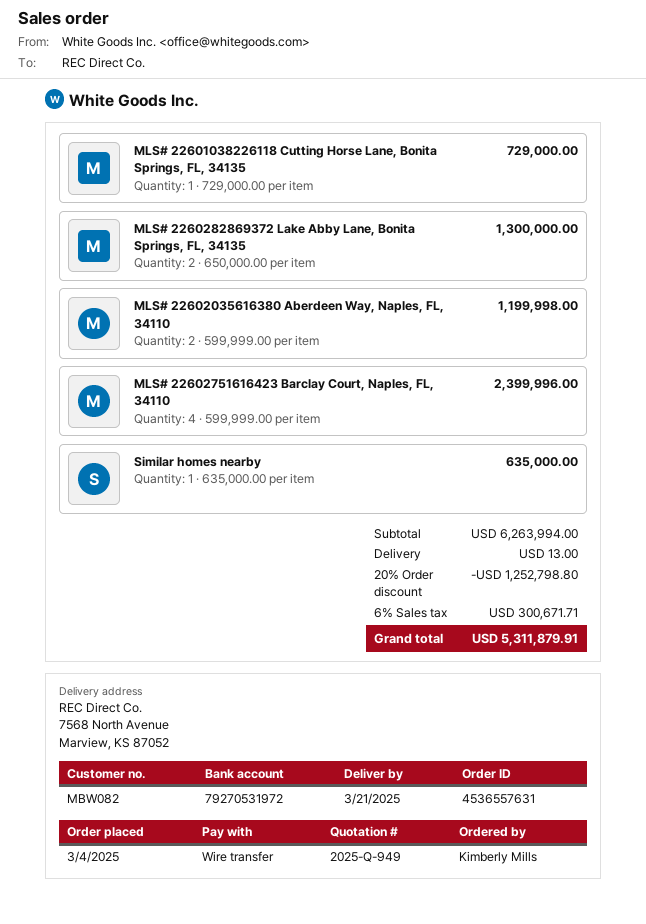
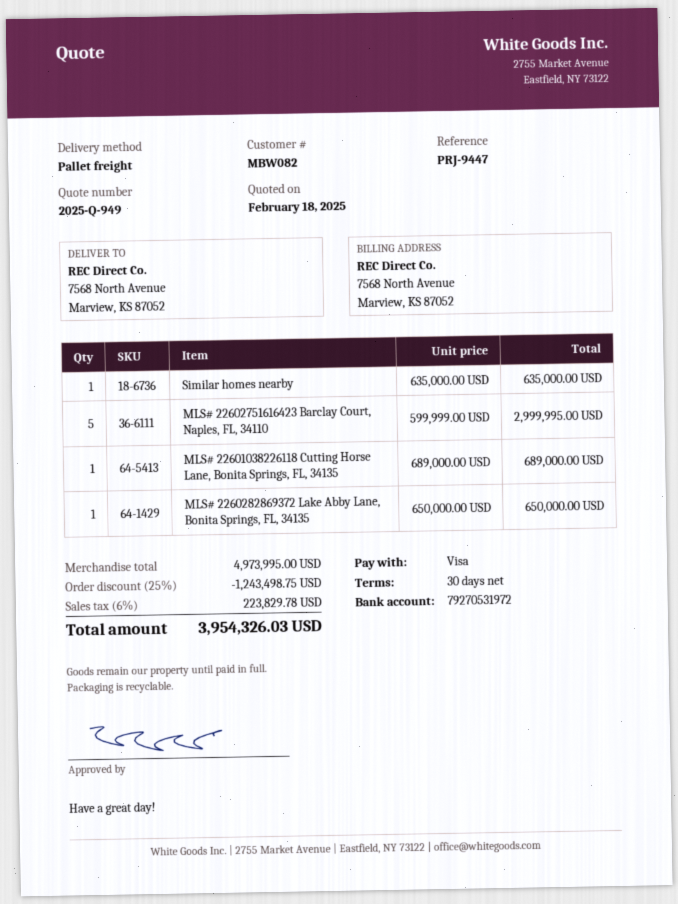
payment method: bank transfer -> Visa
MLS# 22601038226118 Cutting Horse Lane, Bonita Springs, FL, 34135: 1 x 729000.00 = 729000.00 -> 1 x 689000.00 = 689000.00
MLS# 2260282869372 Lake Abby Lane, Bonita Springs, FL, 34135: 2 x 650000.00 = 1300000.00 -> 1 x 650000.00 = 650000.00
MLS# 22602035616380 Aberdeen Way, Naples, FL, 34110: 2 x 599999.00 = 1199998.00 -> none
MLS# 22602751616423 Barclay Court, Naples, FL, 34110: 4 x 599999.00 = 2399996.00 -> 5 x 599999.00 = 2999995.00
subtotal: 6263994.00 -> 4973995.00
discount: 20% = 1252798.80 -> 25% = 1243498.75
shipping: 13.00 -> none
tax: 6% = 300671.71 -> 6% = 223829.78
total: 5311879.91 -> 3954326.03

